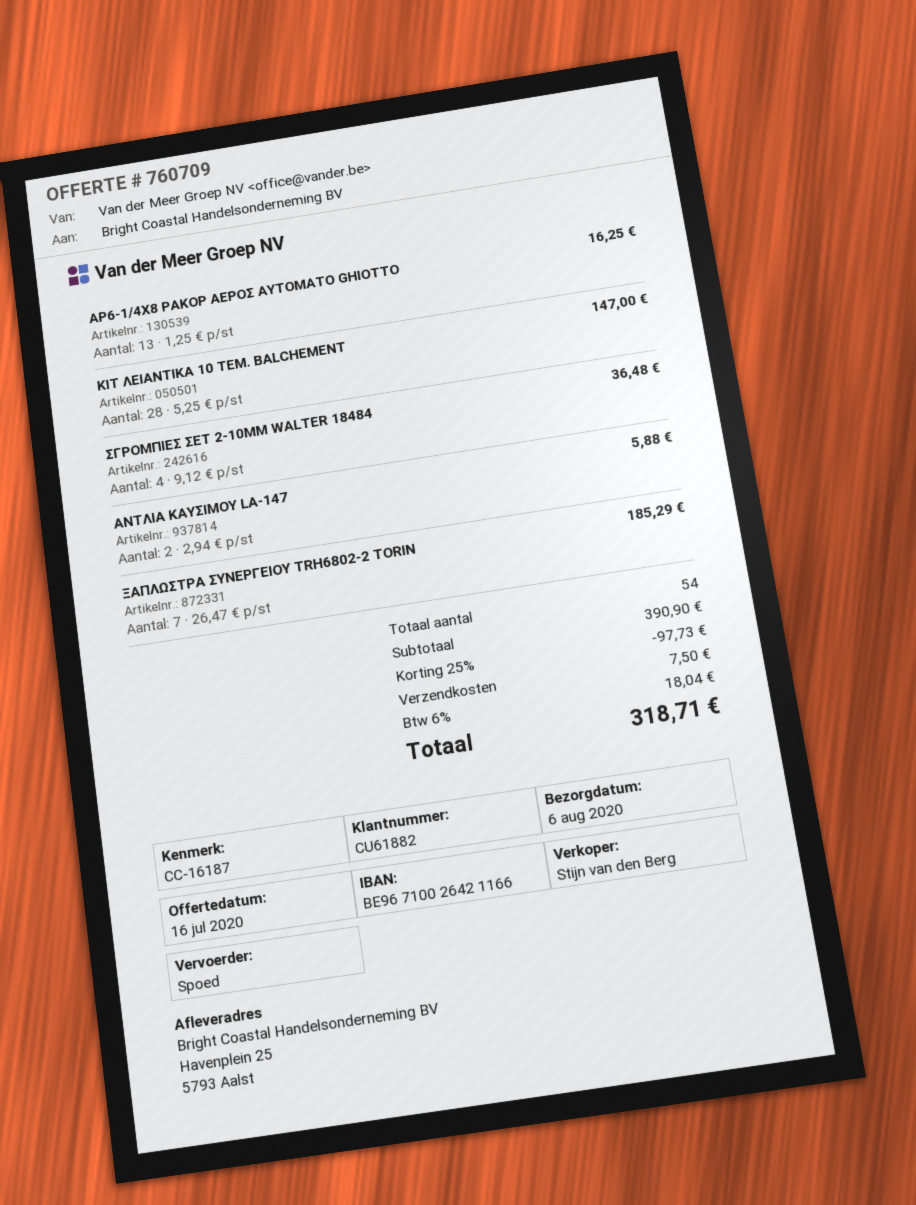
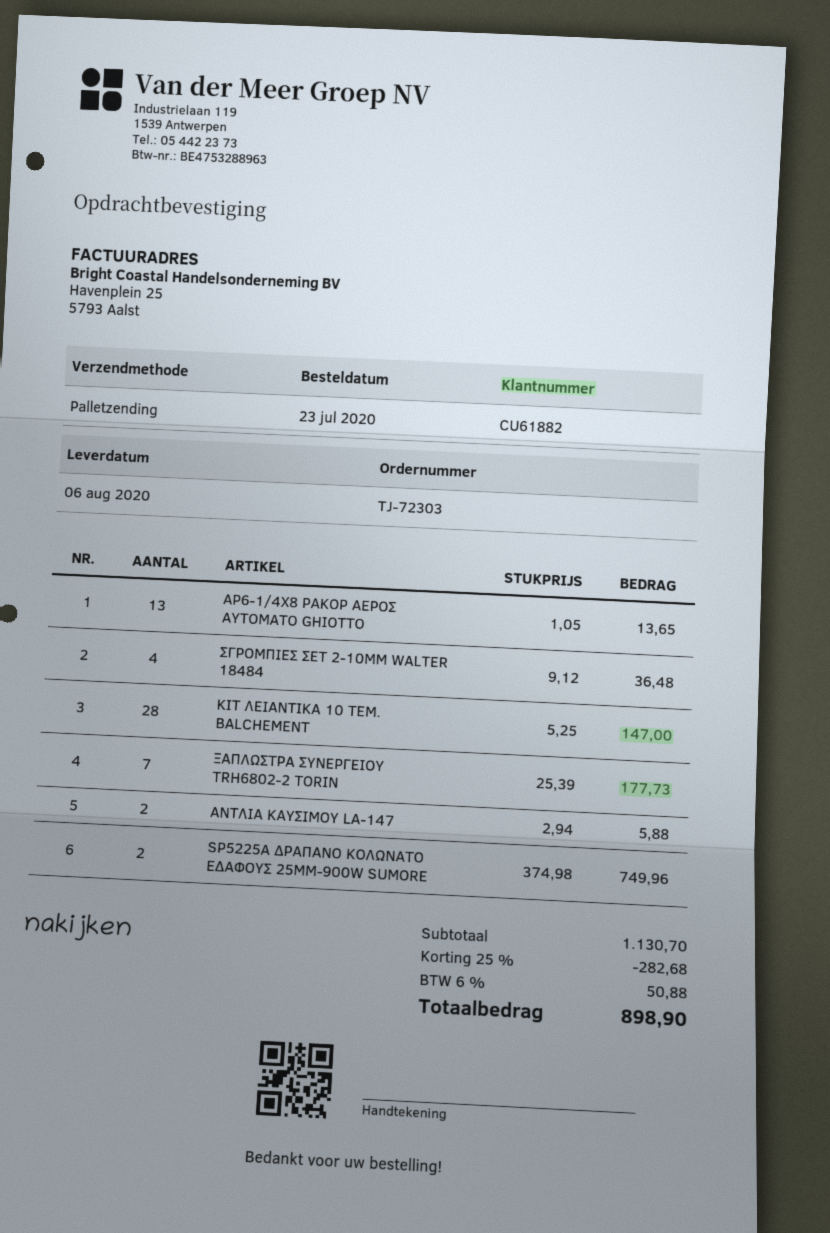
shipping method: express -> pallet freight
AP6-1/4X8 ΡΑΚΟΡ ΑΕΡΟΣ ΑΥΤΟΜΑΤΟ GHIOTTO: 13 x 1.25 = 16.25 -> 13 x 1.05 = 13.65
ΞΑΠΛΩΣΤΡΑ ΣΥΝΕΡΓΕΙΟΥ TRH6802-2 TORIN: 7 x 26.47 = 185.29 -> 7 x 25.39 = 177.73
SP5225A ΔΡΑΠΑΝΟ ΚΟΛΩΝΑΤΟ ΕΔΑΦΟΥΣ 25MM-900W SUMORE: none -> 2 x 374.98 = 749.96
subtotal: 390.90 -> 1130.70
discount: 25% = 97.73 -> 25% = 282.68
shipping: 7.50 -> none
tax: 6% = 18.04 -> 6% = 50.88
total: 318.71 -> 898.90

